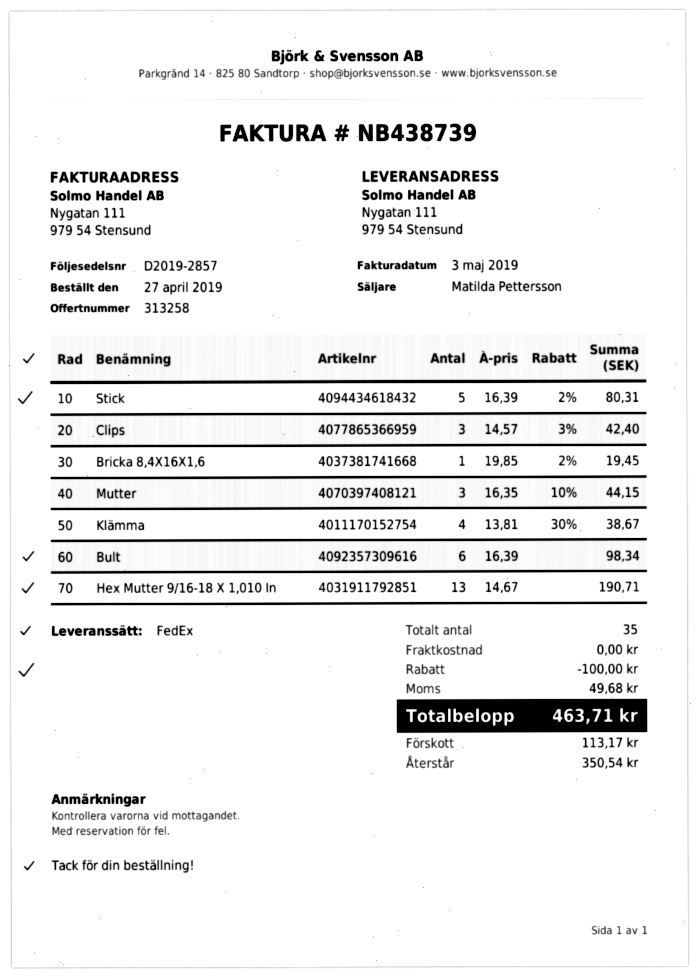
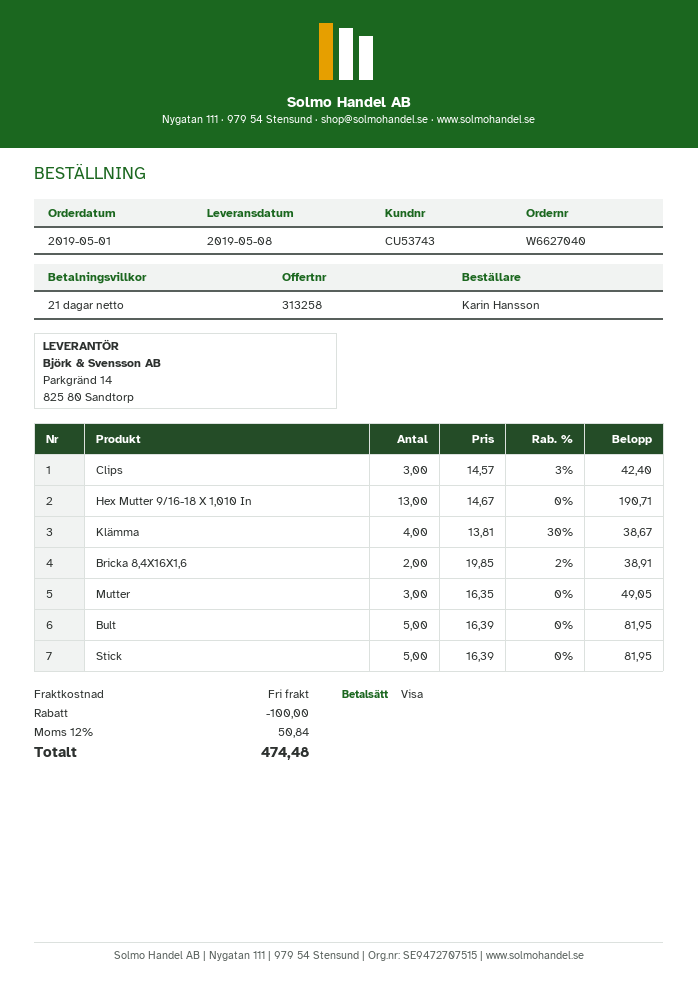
order date: 2019-04-27 -> 2019-05-01
Stick: 5 x 16.39 - 2% = 80.31 -> 5 x 16.39 = 81.95
Bricka 8,4X16X1,6: 1 x 19.85 - 2% = 19.45 -> 2 x 19.85 - 2% = 38.91
Mutter: 3 x 16.35 - 10% = 44.15 -> 3 x 16.35 = 49.05
Bult: 6 x 16.39 = 98.34 -> 5 x 16.39 = 81.95
tax: 49.68 -> 50.84
total: 463.71 -> 474.48

